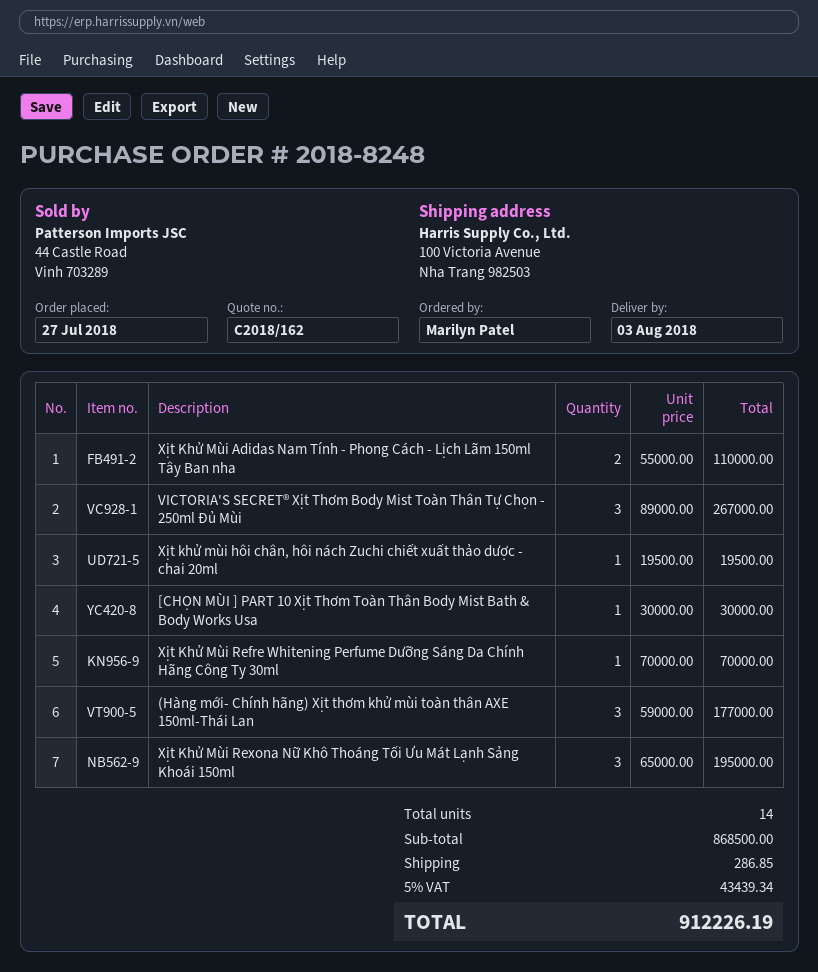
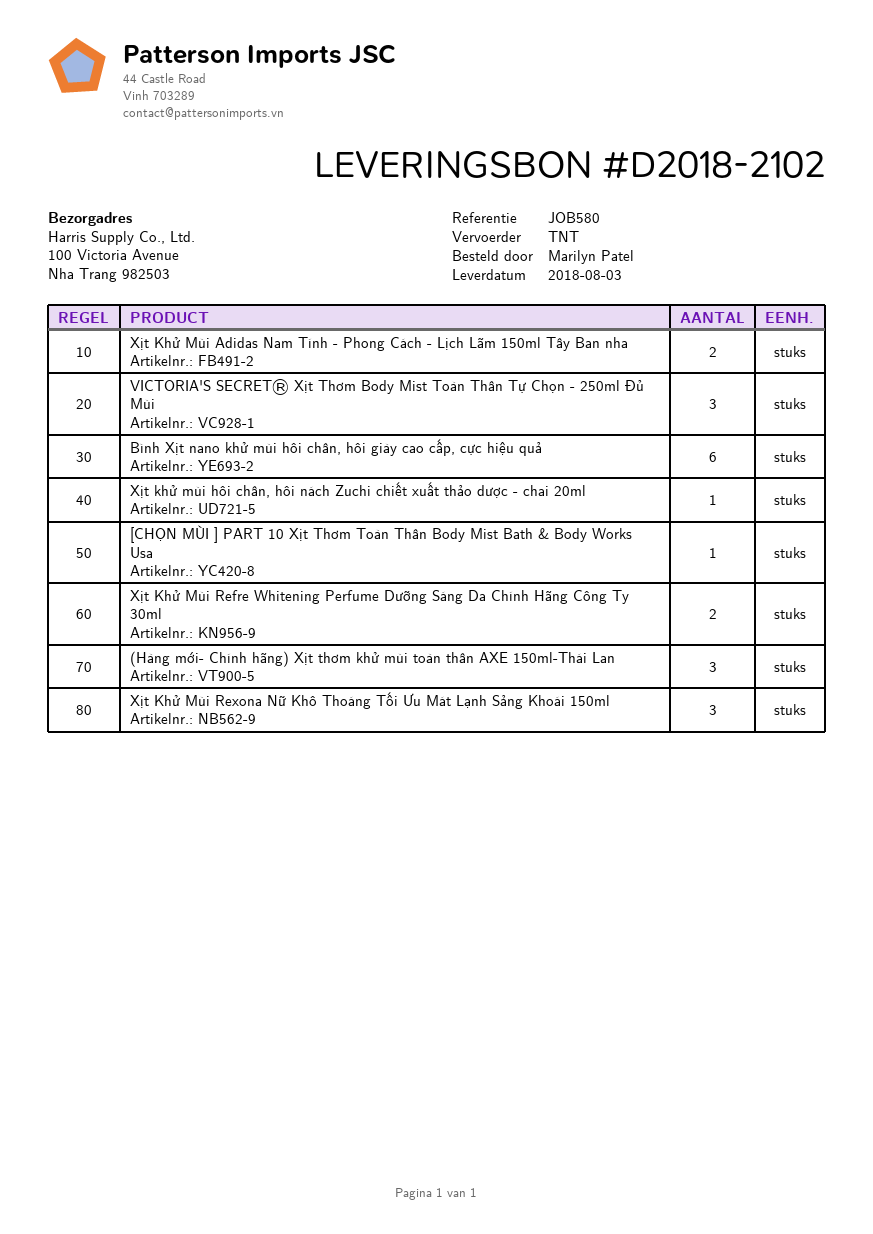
Xịt Khử Mùi Refre Whitening Perfume Dưỡng Sáng Da Chính Hãng Công Ty 30ml: 1 -> 2
Bình Xịt nano khử mùi hôi chân, hôi giày cao cấp, cực hiệu quả: none -> 6

